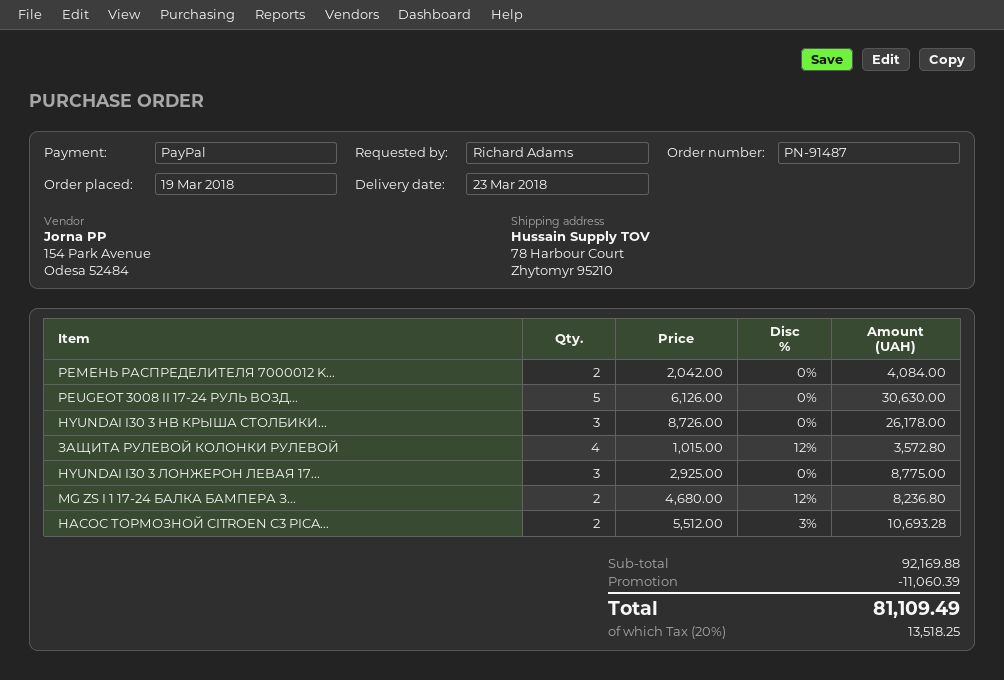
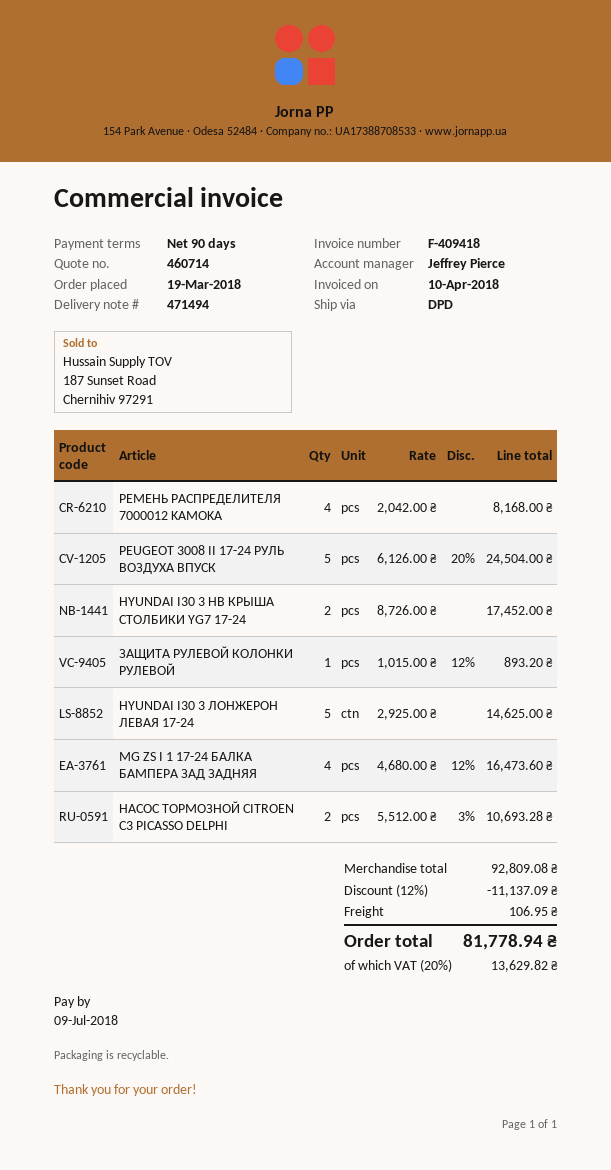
РЕМЕНЬ РАСПРЕДЕЛИТЕЛЯ 7000012 K...: 2 x 2042.00 = 4084.00 -> 4 x 2042.00 = 8168.00
PEUGEOT 3008 II 17-24 РУЛЬ ВОЗД...: 5 x 6126.00 = 30630.00 -> 5 x 6126.00 - 20% = 24504.00
HYUNDAI I30 3 HB КРЫША СТОЛБИКИ...: 3 x 8726.00 = 26178.00 -> 2 x 8726.00 = 17452.00
ЗАЩИТА РУЛЕВОЙ КОЛОНКИ РУЛЕВОЙ: 4 x 1015.00 - 12% = 3572.80 -> 1 x 1015.00 - 12% = 893.20
HYUNDAI I30 3 ЛОНЖЕРОН ЛЕВАЯ 17...: 3 x 2925.00 = 8775.00 -> 5 x 2925.00 = 14625.00
MG ZS I 1 17-24 БАЛКА БАМПЕРА З...: 2 x 4680.00 - 12% = 8236.80 -> 4 x 4680.00 - 12% = 16473.60
subtotal: 92169.88 -> 92809.08
discount: 11060.39 -> 11137.09
shipping: none -> 106.95
tax: 20% = 13518.25 -> 20% = 13629.82
total: 81109.49 -> 81778.94

